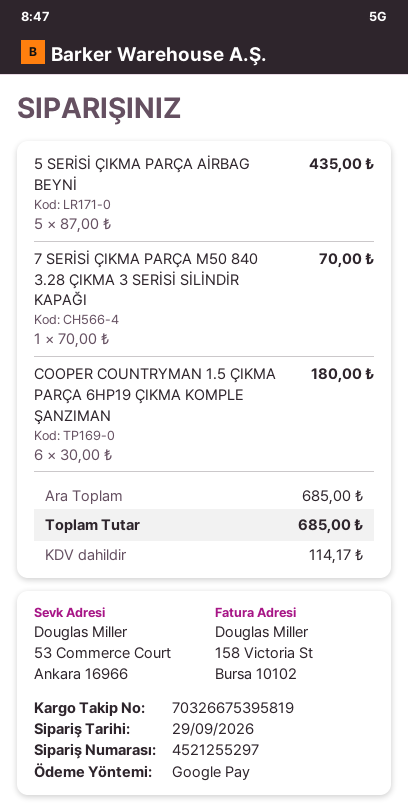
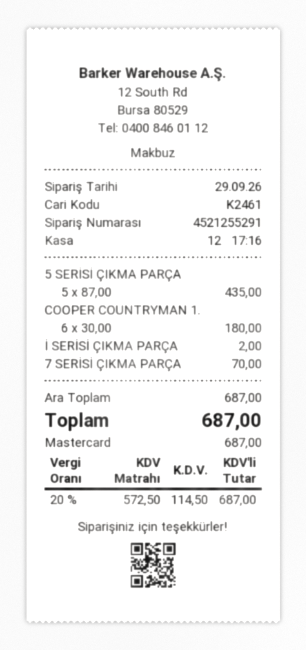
order number: 4521255297 -> 4521255291
payment method: Google Pay -> Mastercard
İ SERİSİ ÇIKMA PARÇA: none -> 1 x 2.00 = 2.00
subtotal: 685.00 -> 687.00
tax: 114.17 -> 114.50
total: 685.00 -> 687.00

